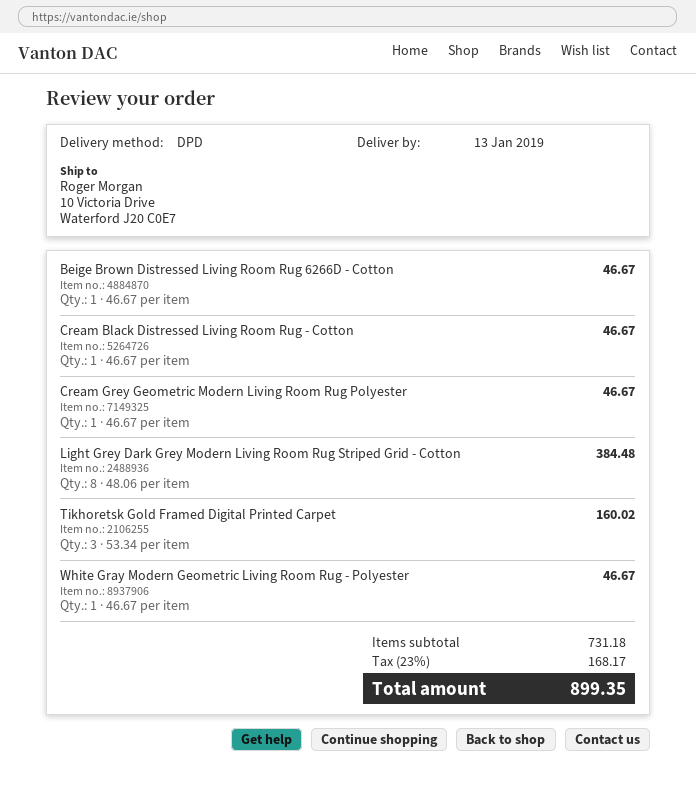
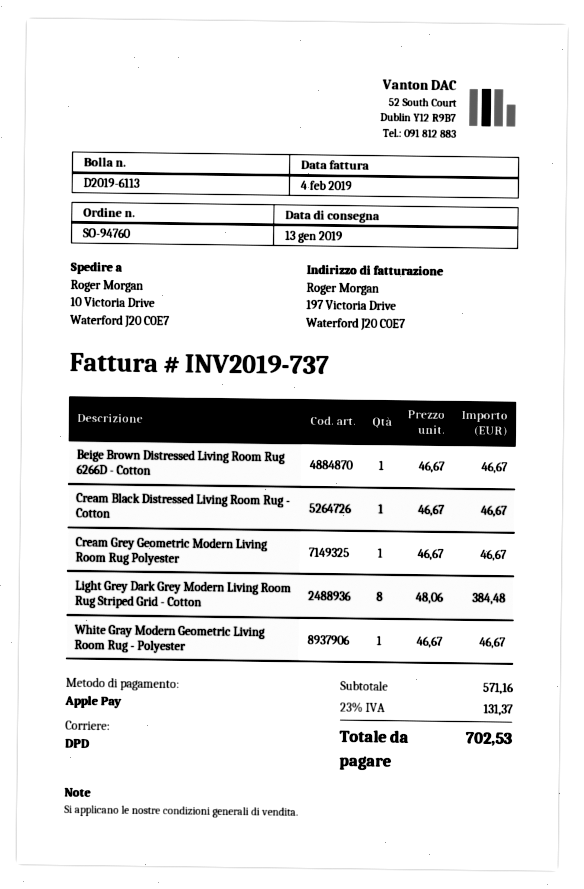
Tikhoretsk Gold Framed Digital Printed Carpet: 3 x 53.34 = 160.02 -> none
subtotal: 731.18 -> 571.16
tax: 23% = 168.17 -> 23% = 131.37
total: 899.35 -> 702.53

